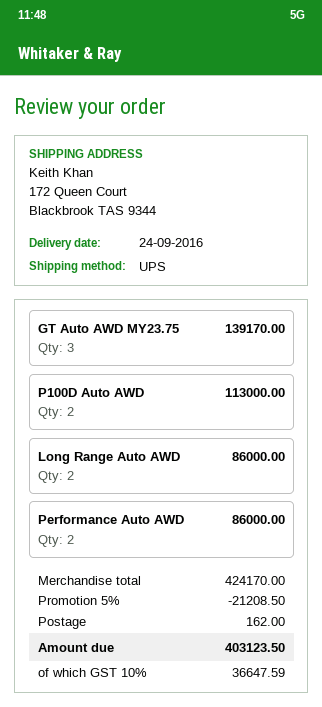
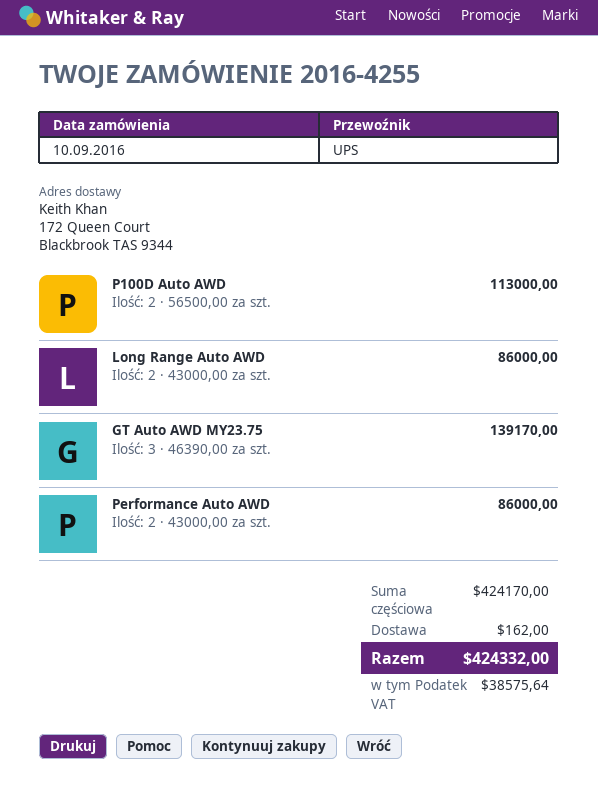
discount: 5% = 21208.50 -> none
tax: 36647.59 -> 38575.64
total: 403123.50 -> 424332.00

